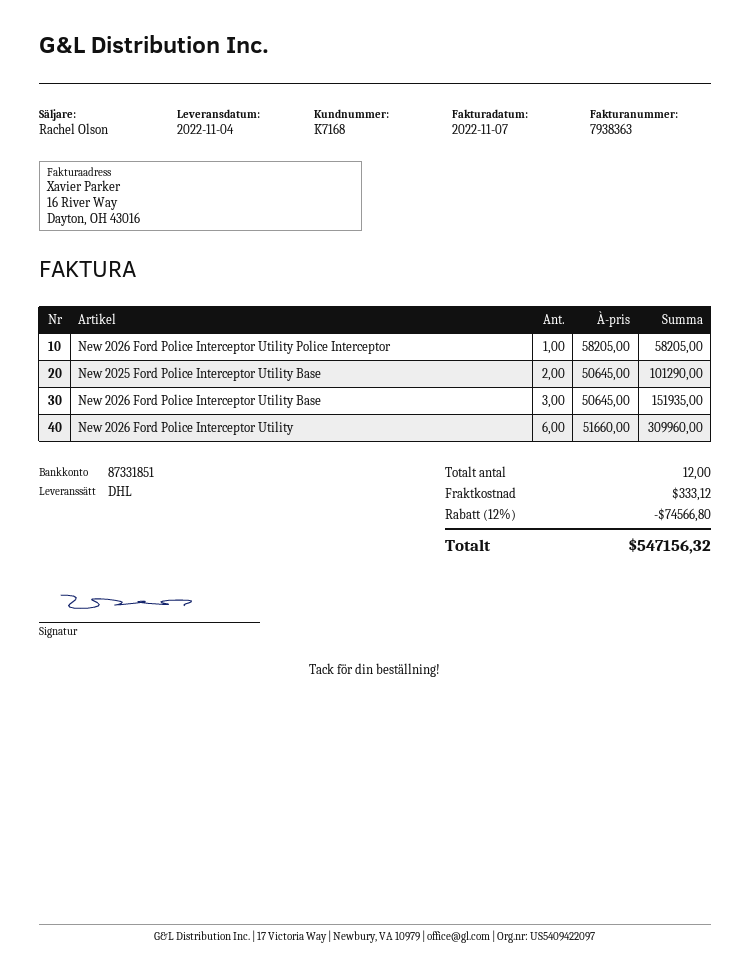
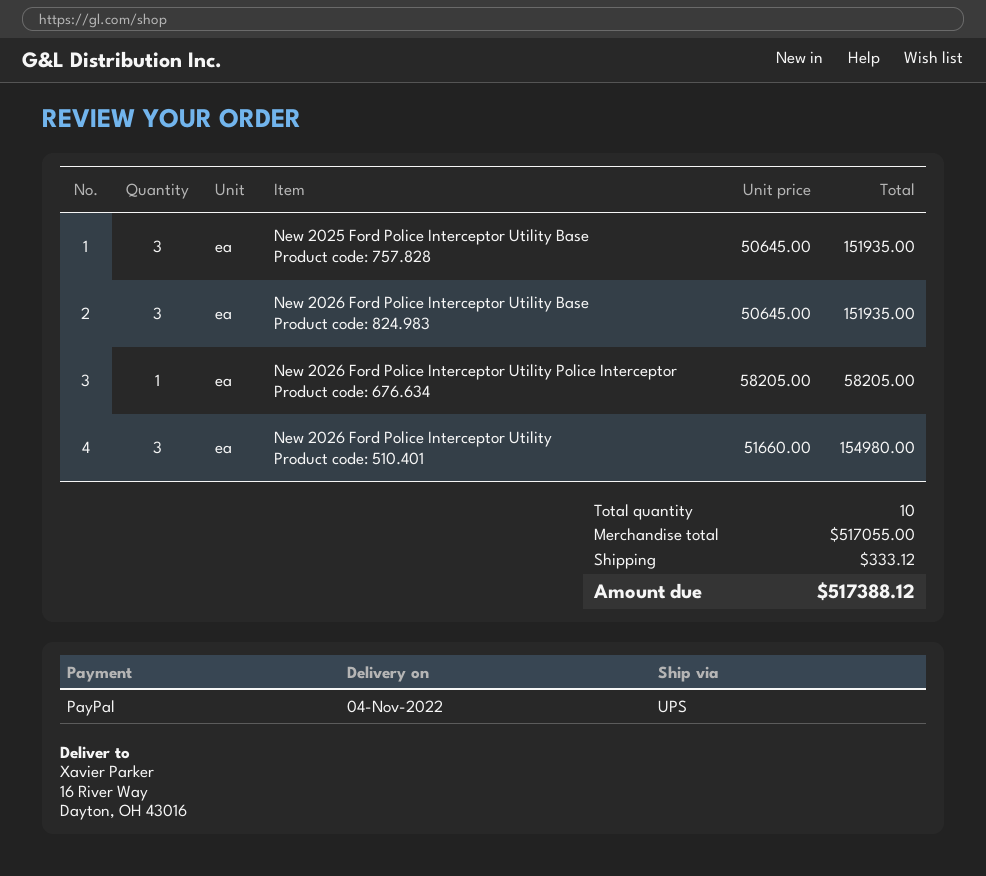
shipping method: DHL -> UPS
New 2025 Ford Police Interceptor Utility Base: 2 x 50645.00 = 101290.00 -> 3 x 50645.00 = 151935.00
New 2026 Ford Police Interceptor Utility: 6 x 51660.00 = 309960.00 -> 3 x 51660.00 = 154980.00
total quantity: 12 -> 10
discount: 12% = 74566.80 -> none
total: 547156.32 -> 517388.12

